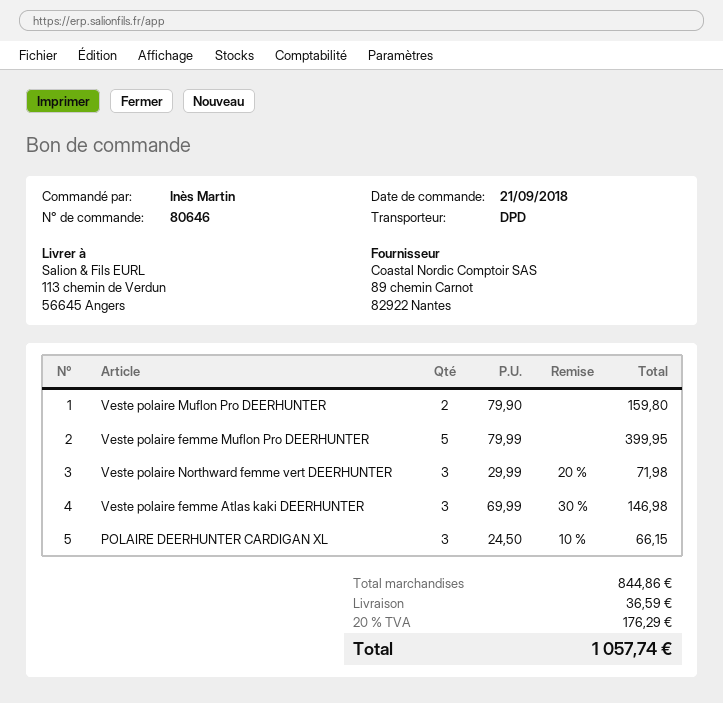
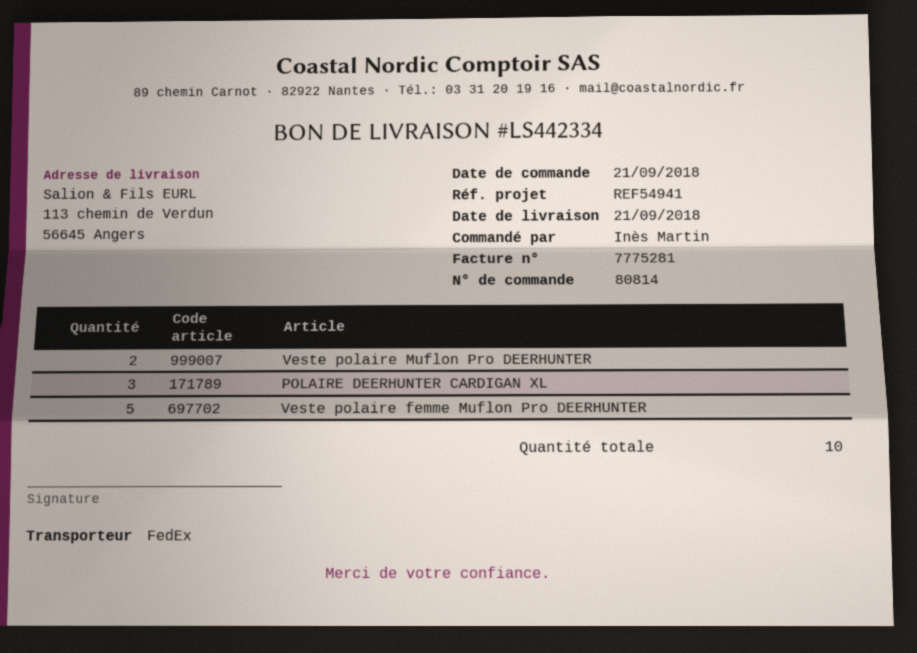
order number: 80646 -> 80814
shipping method: DPD -> FedEx
Veste polaire Northward femme vert DEERHUNTER: 3 -> none
Veste polaire femme Atlas kaki DEERHUNTER: 3 -> none

